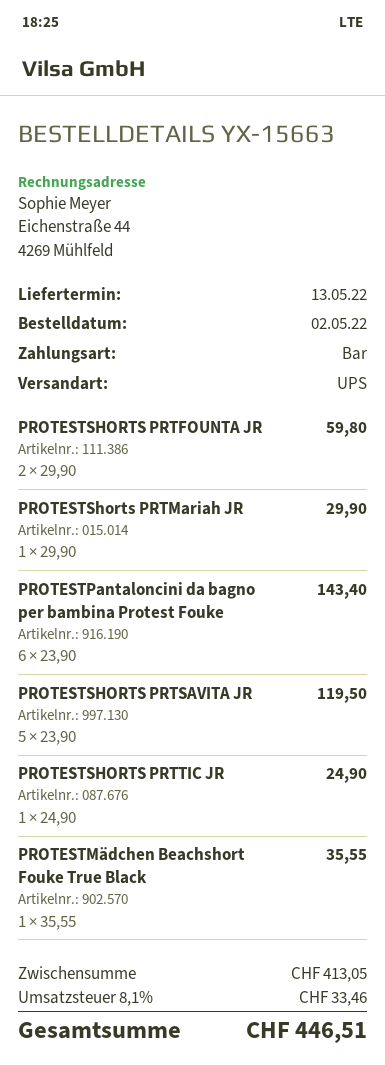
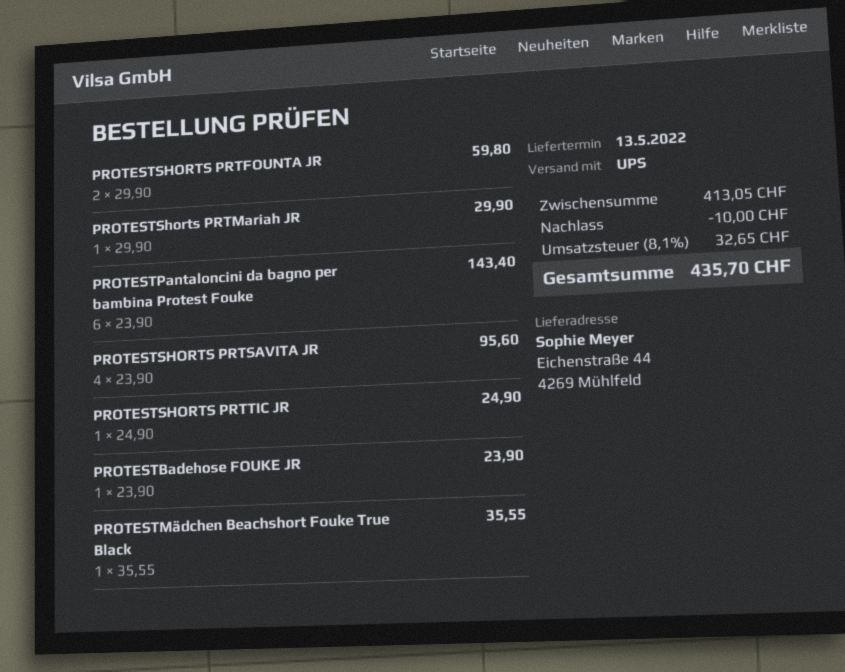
PROTESTSHORTS PRTSAVITA JR: 5 x 23.90 = 119.50 -> 4 x 23.90 = 95.60
PROTESTBadehose FOUKE JR: none -> 1 x 23.90 = 23.90
discount: none -> 10.00
tax: 8.1% = 33.46 -> 8.1% = 32.65
total: 446.51 -> 435.70

